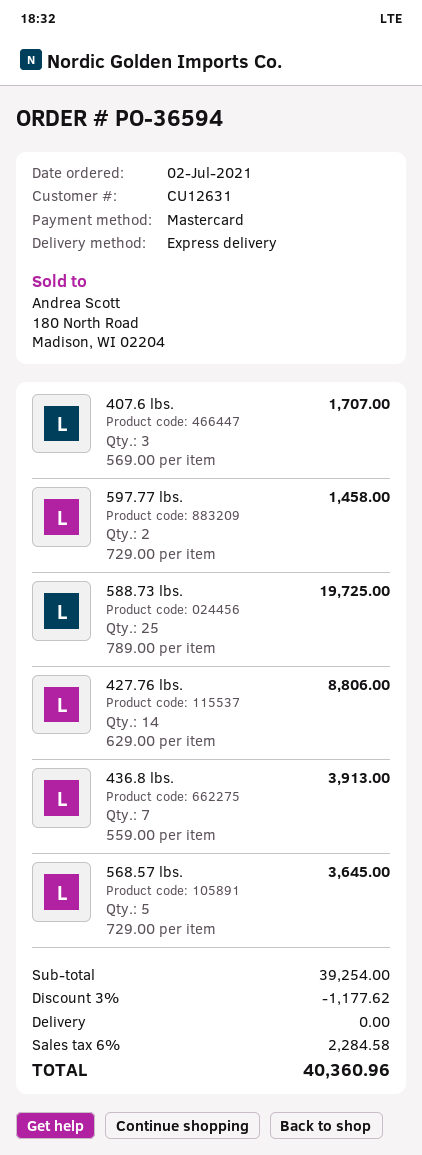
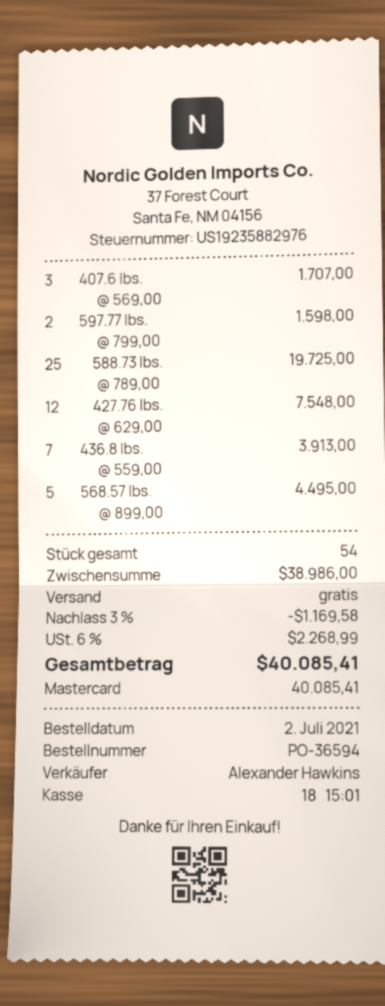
597.77 lbs.: 2 x 729.00 = 1458.00 -> 2 x 799.00 = 1598.00
427.76 lbs.: 14 x 629.00 = 8806.00 -> 12 x 629.00 = 7548.00
568.57 lbs.: 5 x 729.00 = 3645.00 -> 5 x 899.00 = 4495.00
subtotal: 39254.00 -> 38986.00
discount: 3% = 1177.62 -> 3% = 1169.58
tax: 6% = 2284.58 -> 6% = 2268.99
total: 40360.96 -> 40085.41

